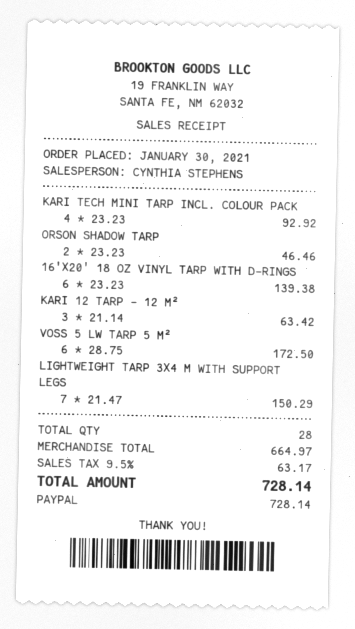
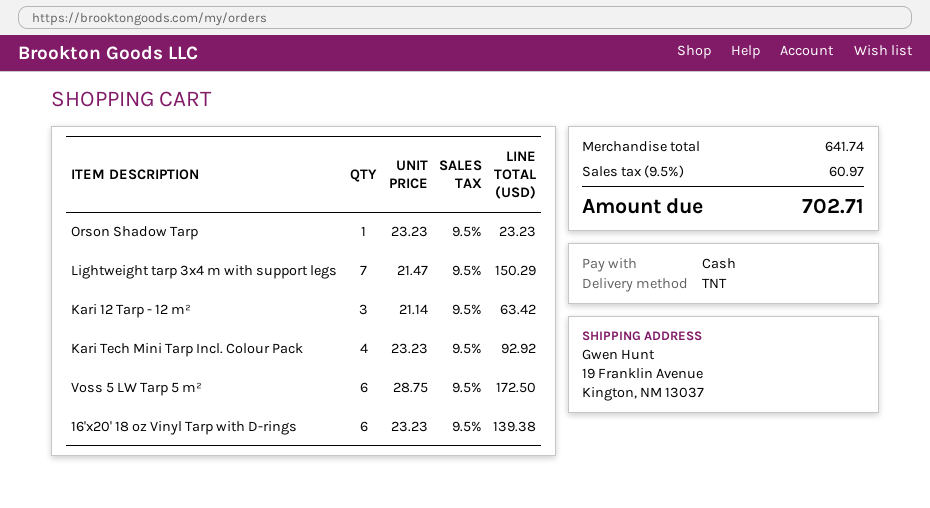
payment method: PayPal -> cash
ORSON SHADOW TARP: 2 x 23.23 = 46.46 -> 1 x 23.23 = 23.23
subtotal: 664.97 -> 641.74
tax: 9.5% = 63.17 -> 9.5% = 60.97
total: 728.14 -> 702.71

